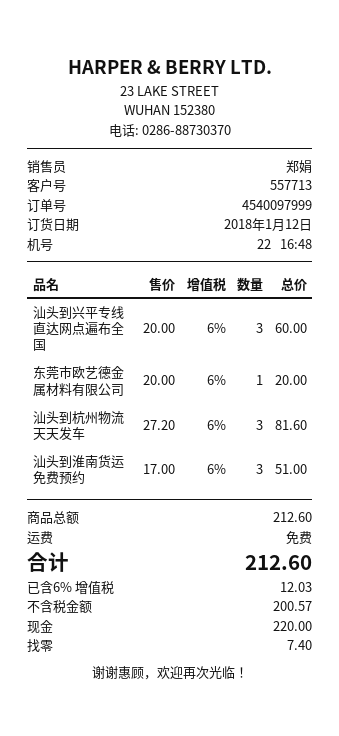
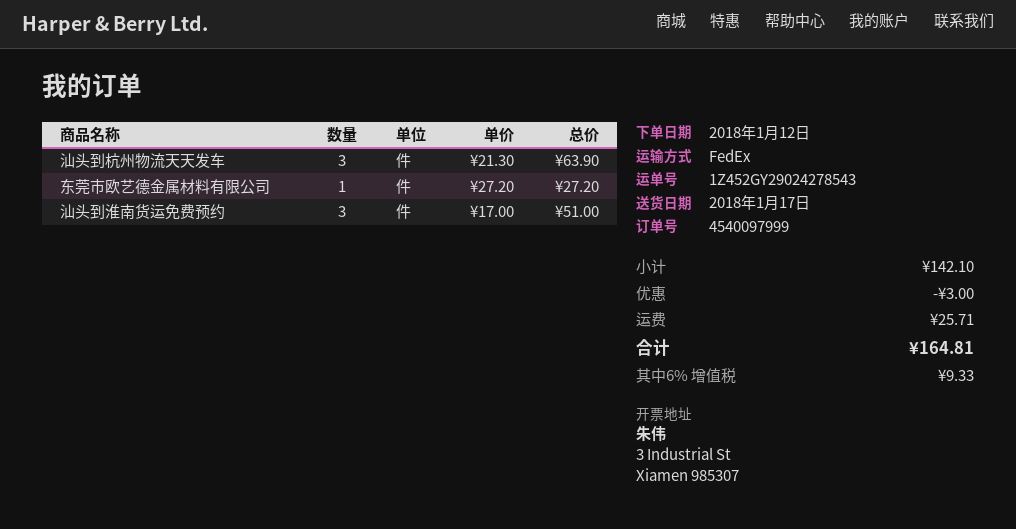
汕头到兴平专线直达网点遍布全国: 3 x 20.00 = 60.00 -> none
东莞市欧艺德金属材料有限公司: 1 x 20.00 = 20.00 -> 1 x 27.20 = 27.20
汕头到杭州物流天天发车: 3 x 27.20 = 81.60 -> 3 x 21.30 = 63.90
subtotal: 212.60 -> 142.10
discount: none -> 3.00
shipping: 0.00 -> 25.71
tax: 6% = 12.03 -> 6% = 9.33
total: 212.60 -> 164.81

